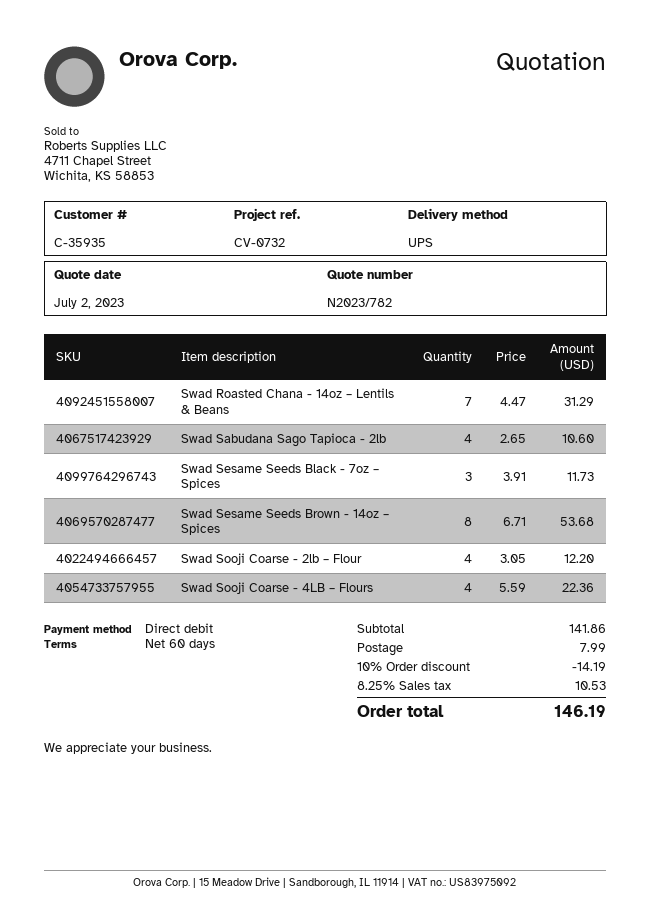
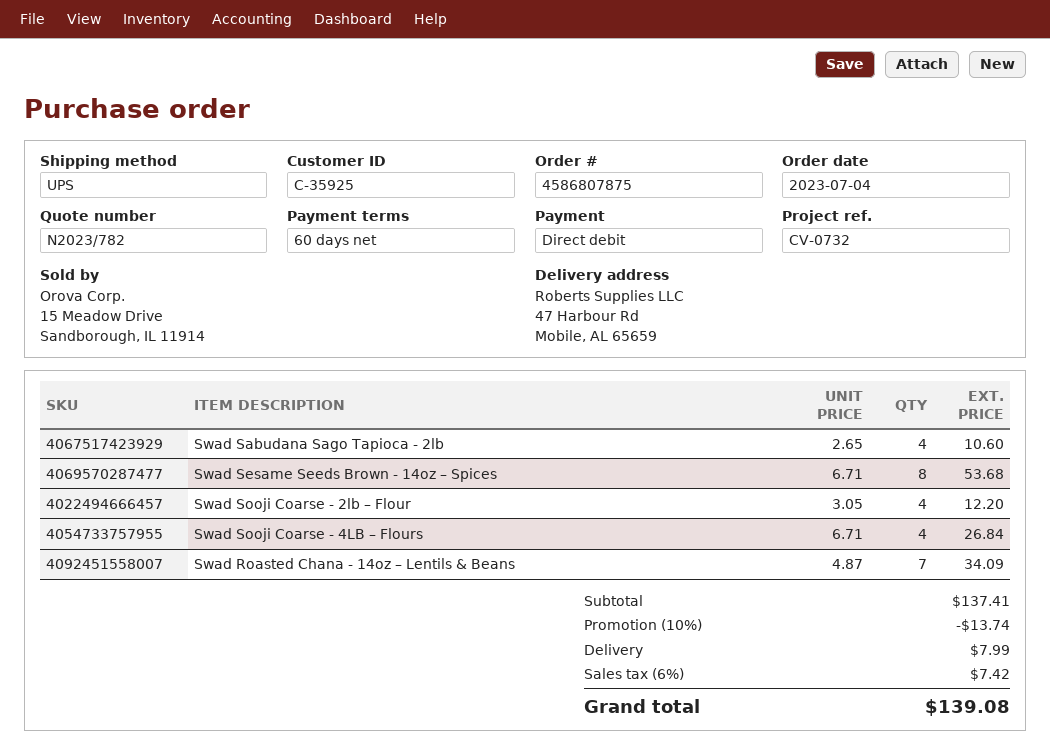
customer number: C-35935 -> C-35925
Swad Roasted Chana - 14oz – Lentils & Beans: 7 x 4.47 = 31.29 -> 7 x 4.87 = 34.09
Swad Sesame Seeds Black - 7oz – Spices: 3 x 3.91 = 11.73 -> none
Swad Sooji Coarse - 4LB – Flours: 4 x 5.59 = 22.36 -> 4 x 6.71 = 26.84
subtotal: 141.86 -> 137.41
discount: 10% = 14.19 -> 10% = 13.74
tax: 8.25% = 10.53 -> 6% = 7.42
total: 146.19 -> 139.08

